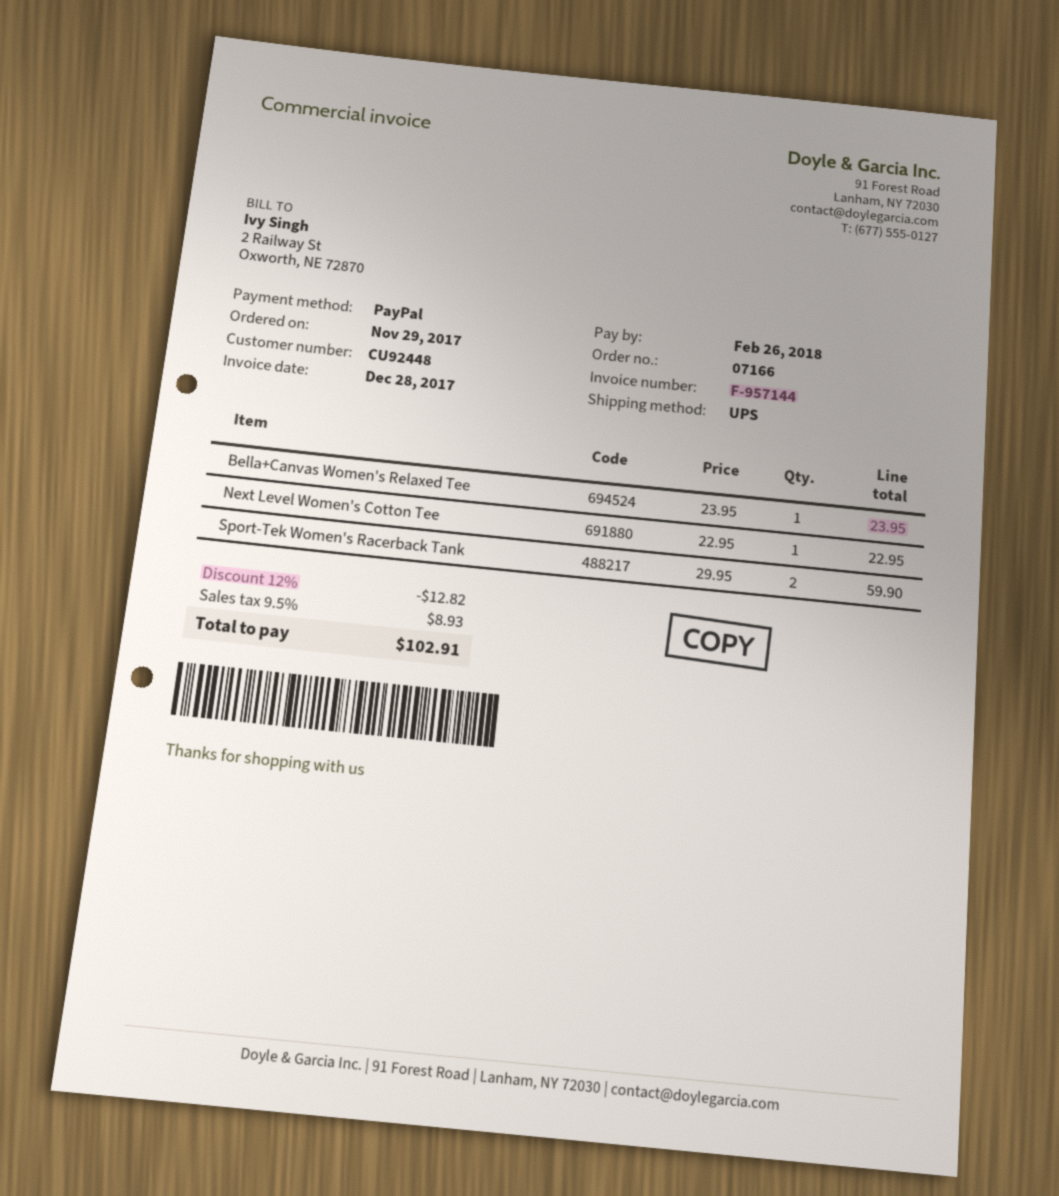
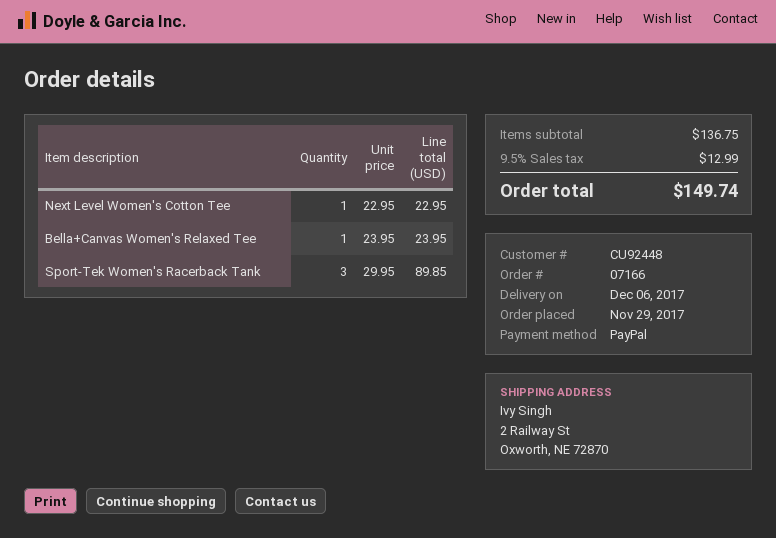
Sport-Tek Women's Racerback Tank: 2 x 29.95 = 59.90 -> 3 x 29.95 = 89.85
discount: 12% = 12.82 -> none
tax: 9.5% = 8.93 -> 9.5% = 12.99
total: 102.91 -> 149.74

